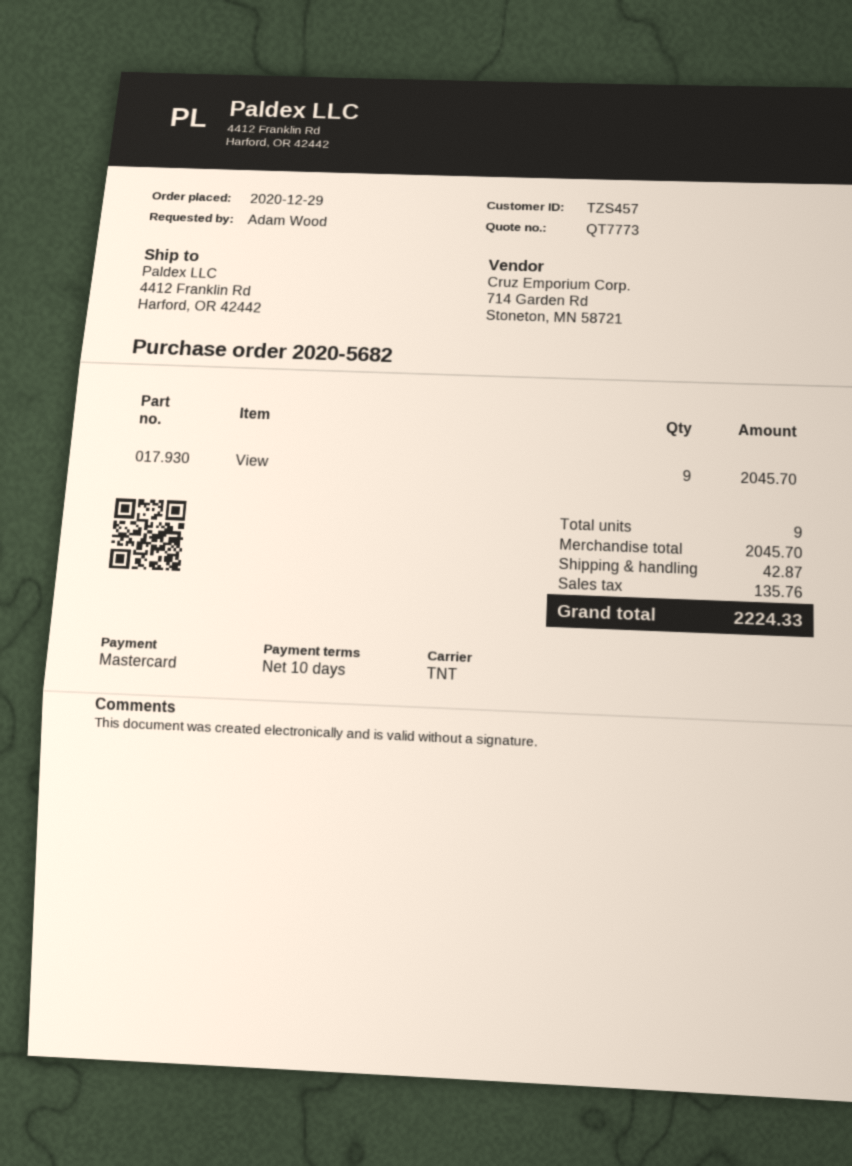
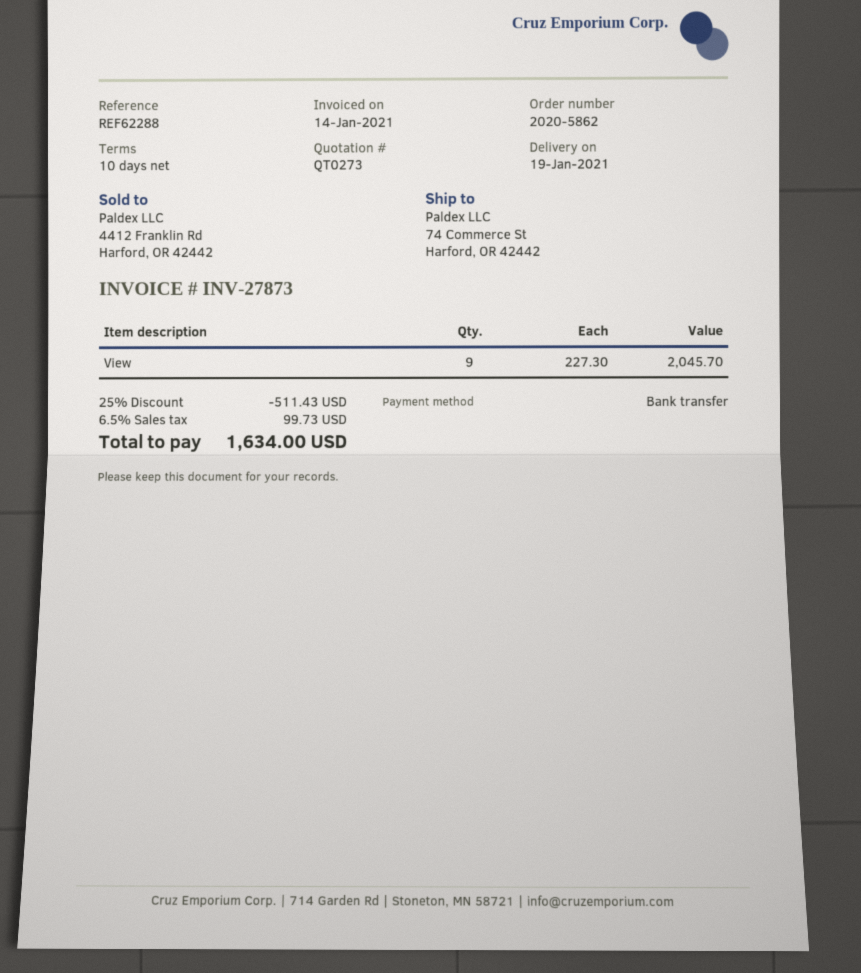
quote number: QT7773 -> QT0273
order number: 2020-5682 -> 2020-5862
payment method: Mastercard -> bank transfer
ship to: 4412 Franklin Rd, Harford, OR 42442 -> 74 Commerce St, Harford, OR 42442
discount: none -> 25% = 511.43
shipping: 42.87 -> none
tax: 135.76 -> 99.73
total: 2224.33 -> 1634.00

